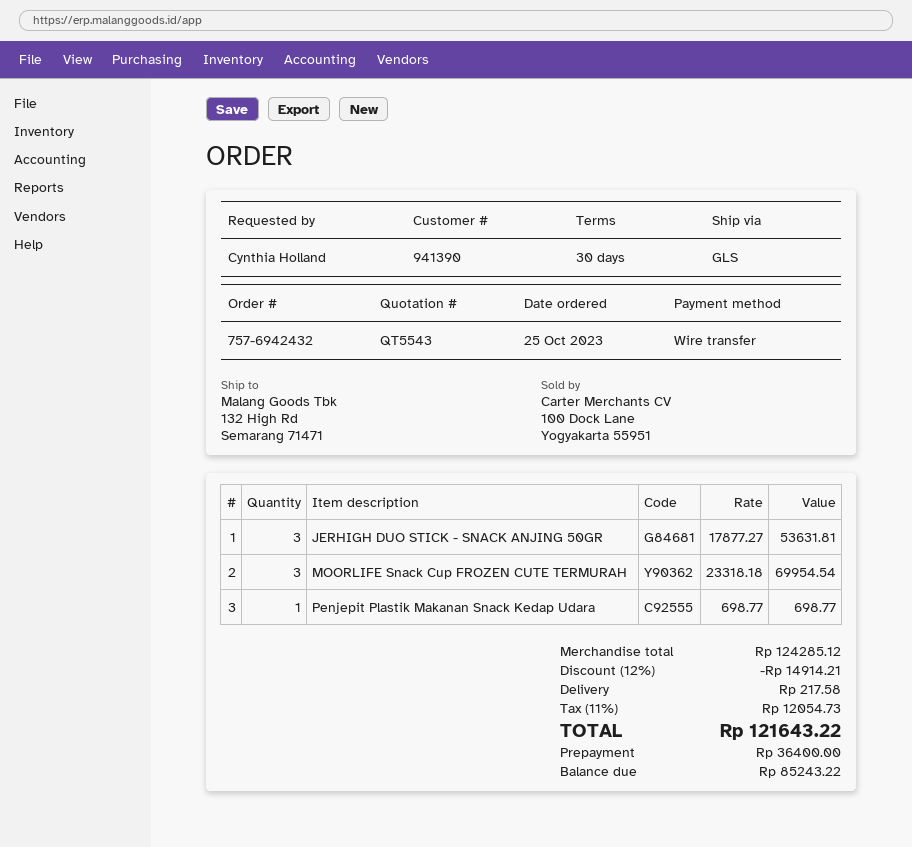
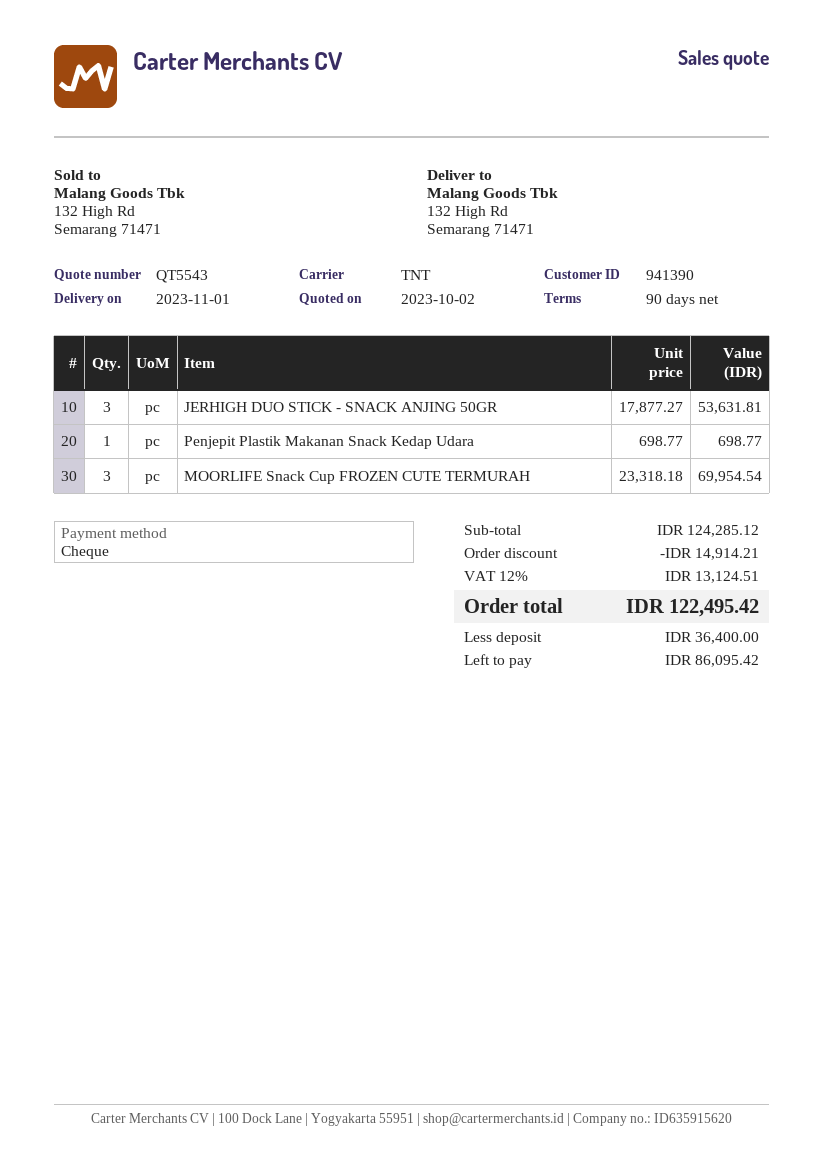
payment terms: 30 days -> 90 days
payment method: bank transfer -> cheque
shipping method: GLS -> TNT
shipping: 217.58 -> none
tax: 11% = 12054.73 -> 12% = 13124.51
total: 121643.22 -> 122495.42
balance: 85243.22 -> 86095.42

